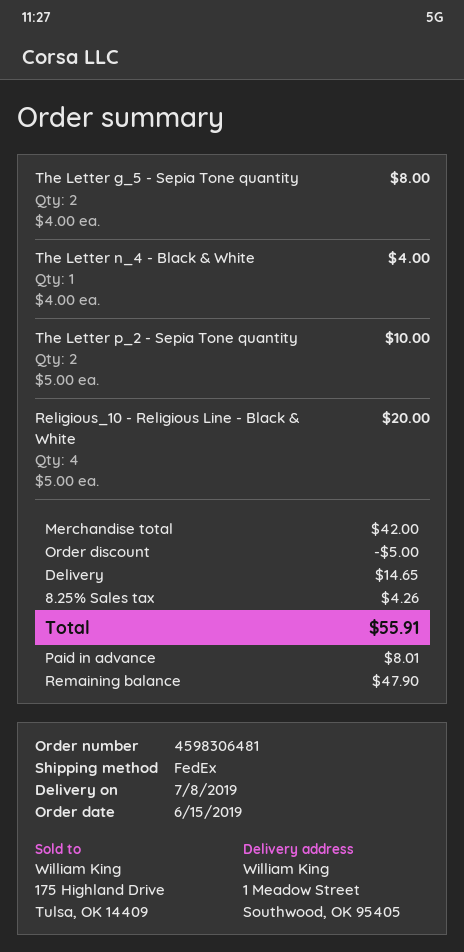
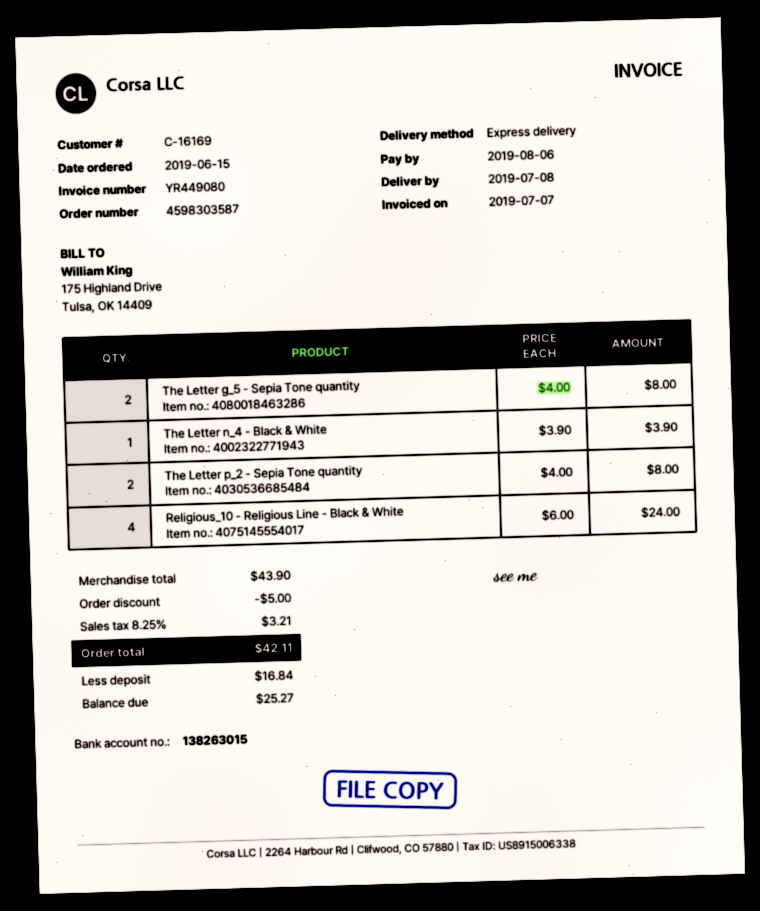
order number: 4598306481 -> 4598303587
shipping method: FedEx -> express
The Letter n_4 - Black & White: 1 x 4.00 = 4.00 -> 1 x 3.90 = 3.90
The Letter p_2 - Sepia Tone quantity: 2 x 5.00 = 10.00 -> 2 x 4.00 = 8.00
Religious_10 - Religious Line - Black & White: 4 x 5.00 = 20.00 -> 4 x 6.00 = 24.00
subtotal: 42.00 -> 43.90
shipping: 14.65 -> none
tax: 8.25% = 4.26 -> 8.25% = 3.21
total: 55.91 -> 42.11
deposit: 8.01 -> 16.84
balance: 47.90 -> 25.27

